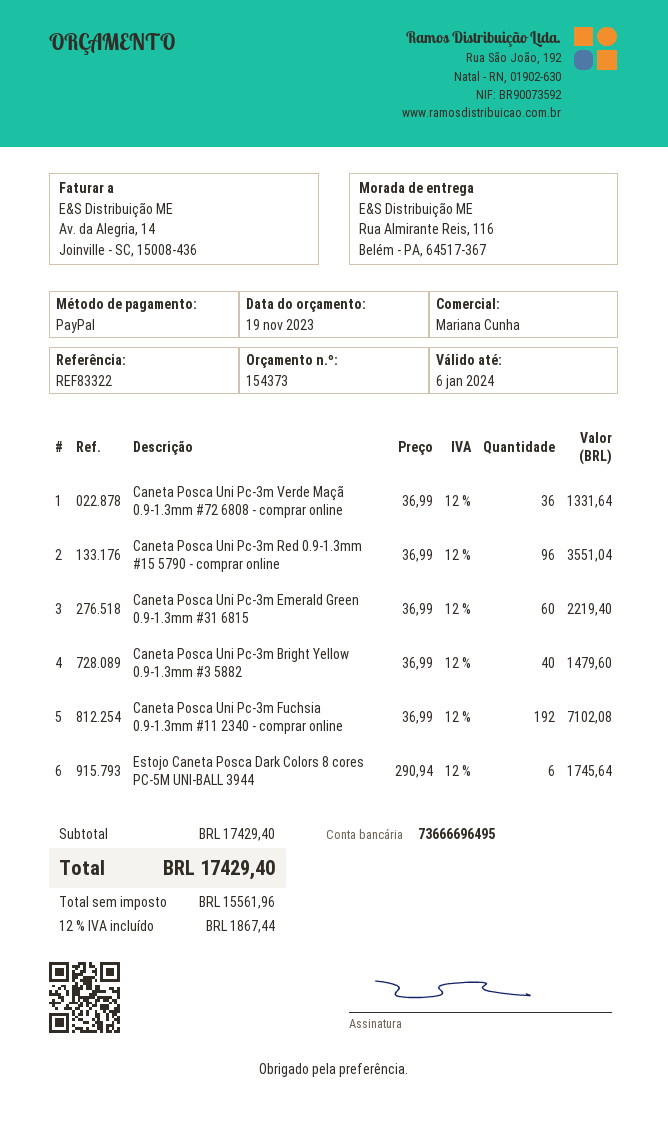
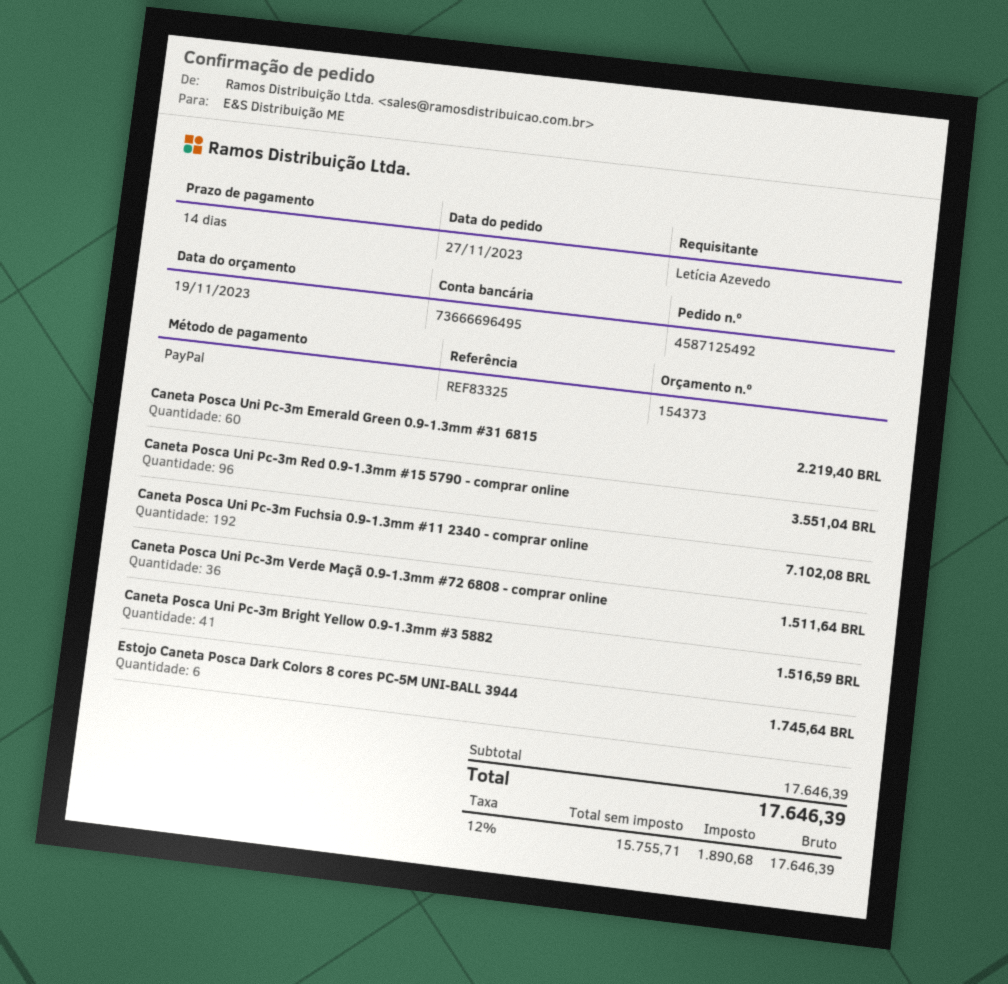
reference: REF83322 -> REF83325
Caneta Posca Uni Pc-3m Verde Maçã 0.9-1.3mm #72 6808 - comprar online: 36 for 1331.64 -> 36 for 1511.64
Caneta Posca Uni Pc-3m Bright Yellow 0.9-1.3mm #3 5882: 40 for 1479.60 -> 41 for 1516.59
subtotal: 17429.40 -> 17646.39
net: 15561.96 -> 15755.71
tax: 12% = 1867.44 -> 12% = 1890.68
total: 17429.40 -> 17646.39

